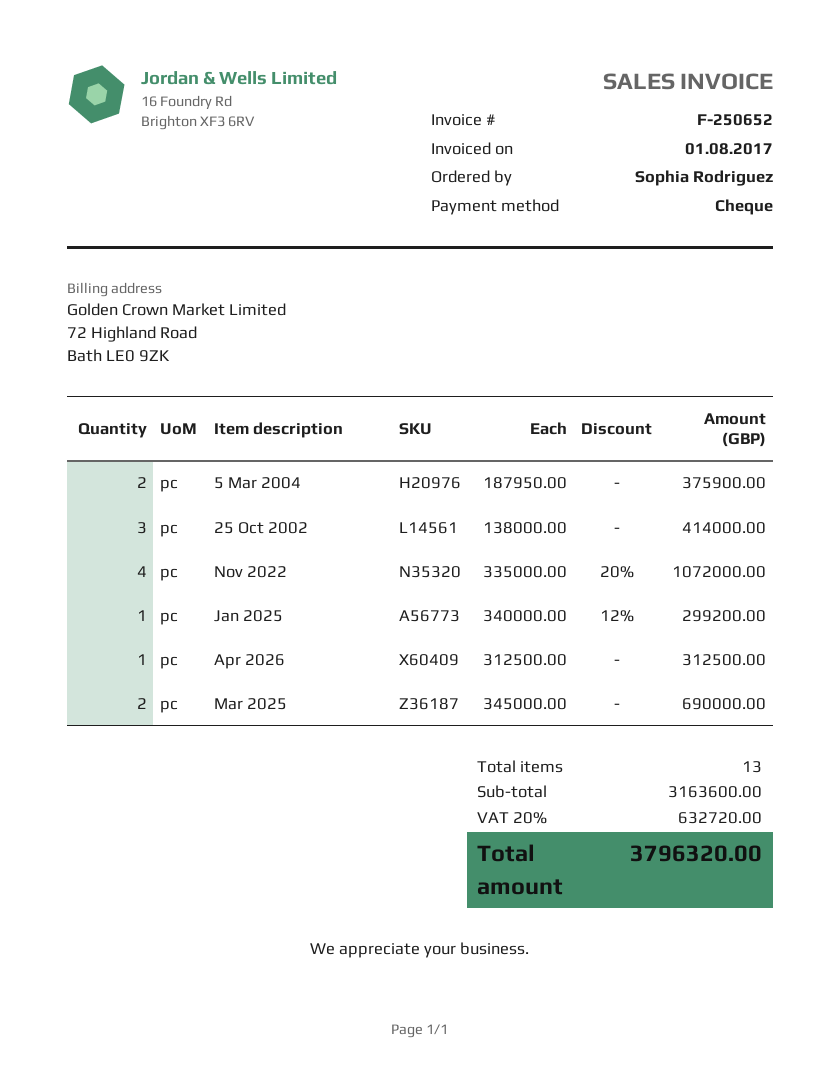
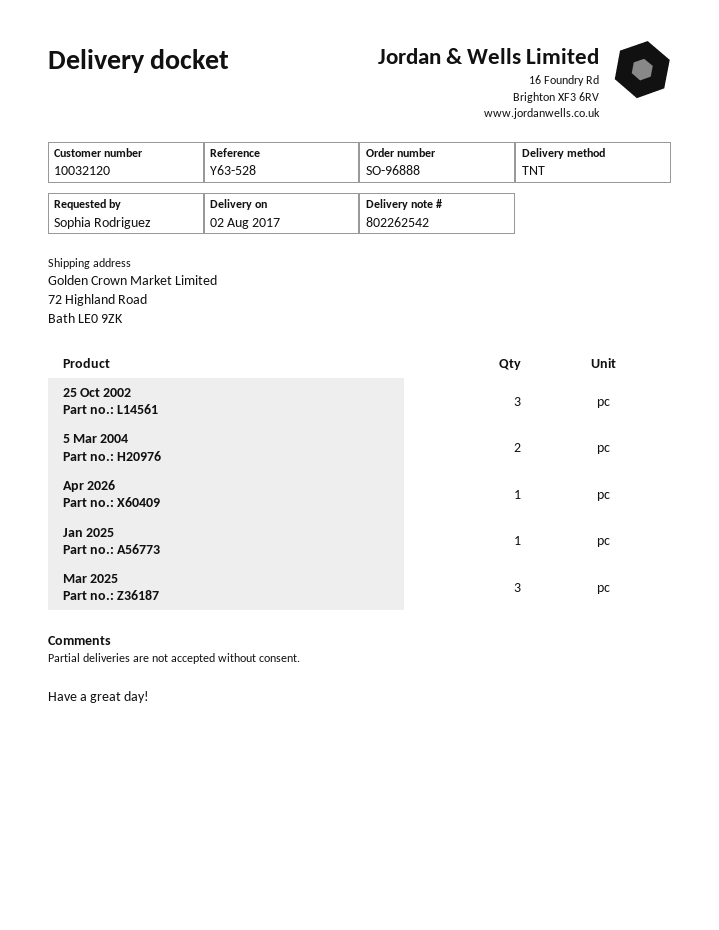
Nov 2022: 4 -> none
Mar 2025: 2 -> 3

